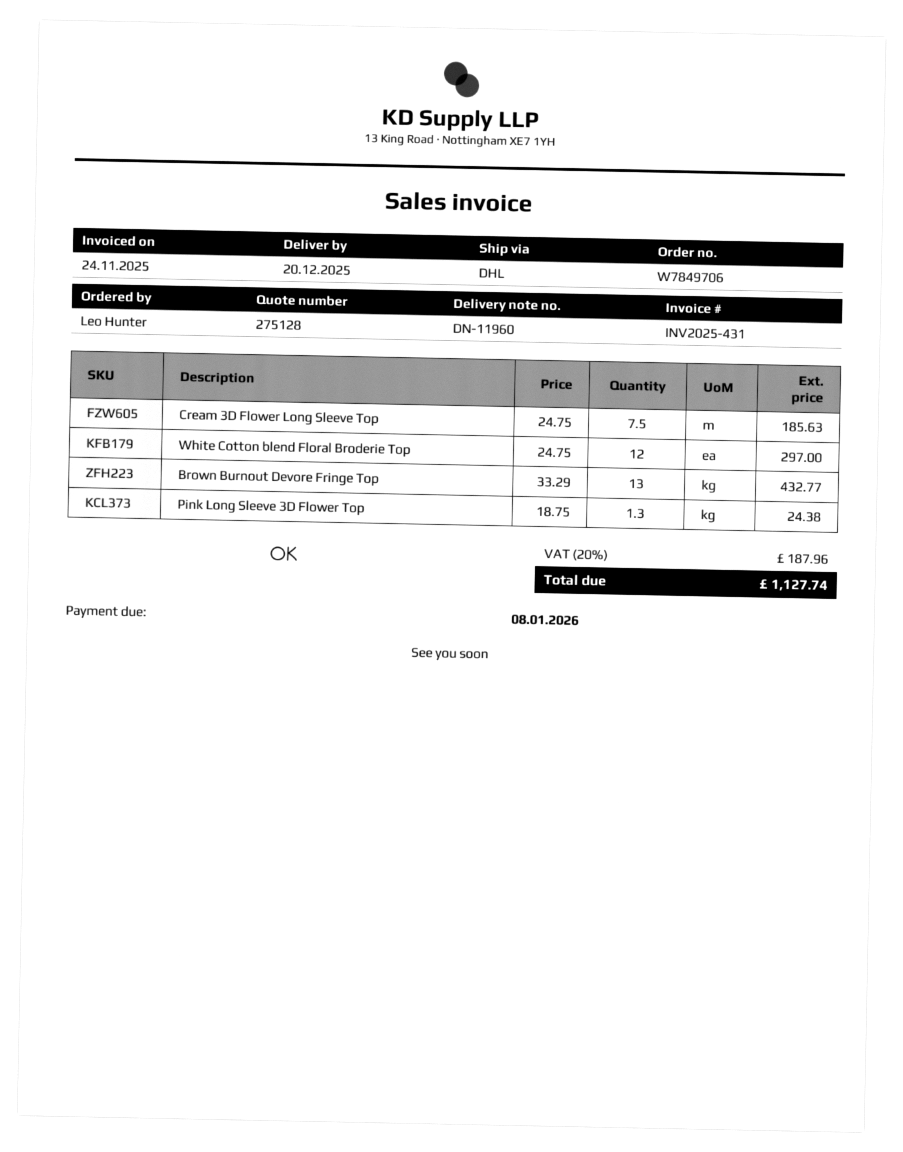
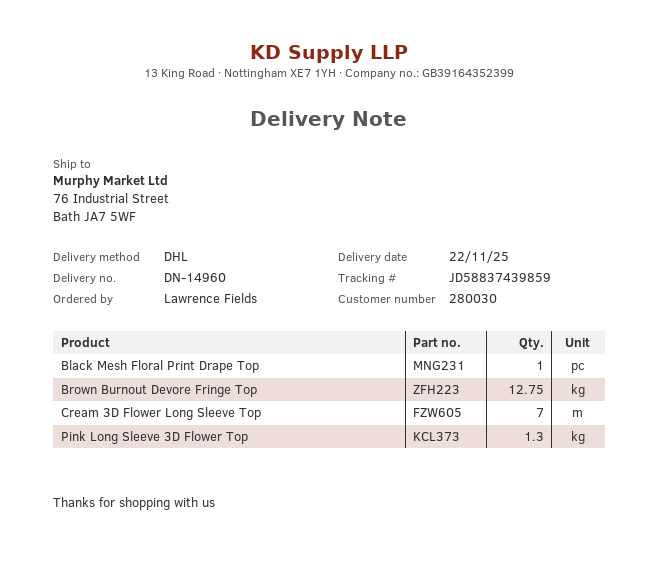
delivery note number: DN-11960 -> DN-14960
delivery date: 2025-12-20 -> 2025-11-22
ordered by: Leo Hunter -> Lawrence Fields
Cream 3D Flower Long Sleeve Top: 7.5 -> 7
White Cotton blend Floral Broderie Top: 12 -> none
Brown Burnout Devore Fringe Top: 13 -> 12.75
Black Mesh Floral Print Drape Top: none -> 1

